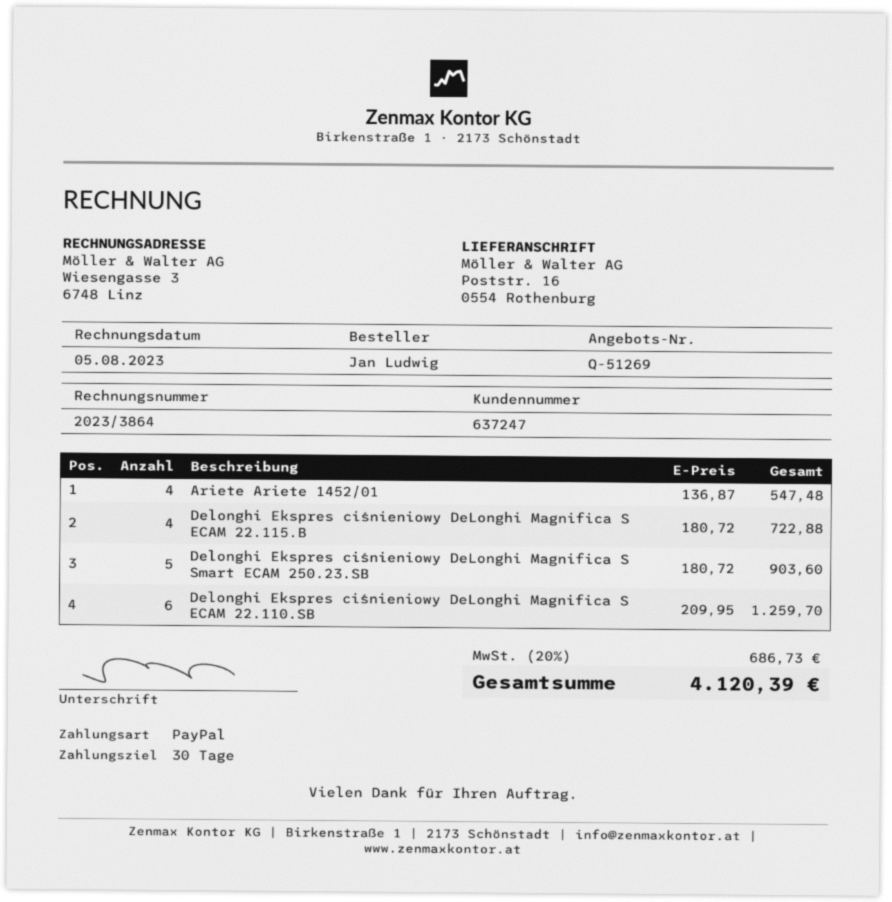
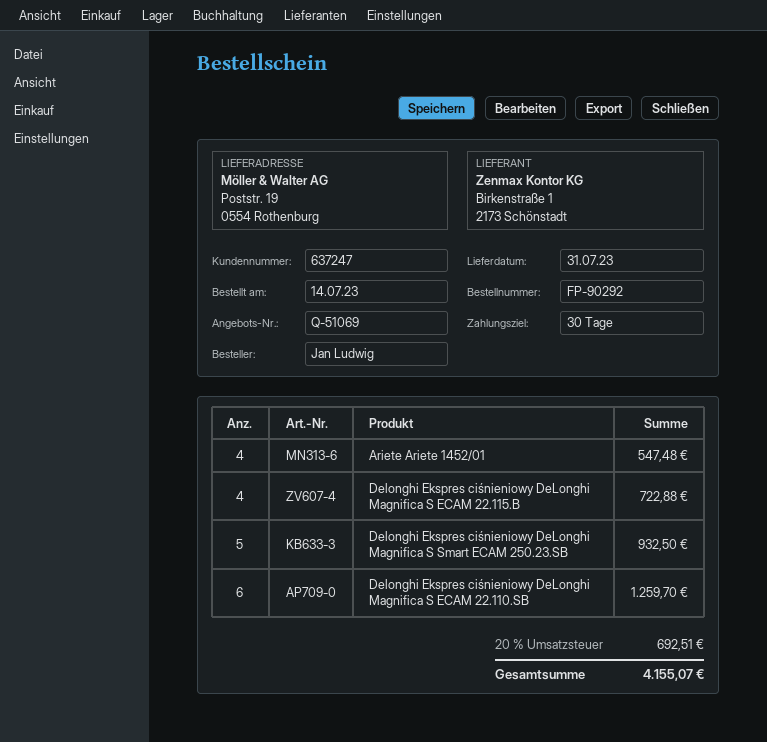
quote number: Q-51269 -> Q-51069
ship to: Poststr. 16, 0554 Rothenburg -> Poststr. 19, 0554 Rothenburg
Delonghi Ekspres ciśnieniowy DeLonghi Magnifica S Smart ECAM 250.23.SB: 5 for 903.60 -> 5 for 932.50
tax: 20% = 686.73 -> 20% = 692.51
total: 4120.39 -> 4155.07

